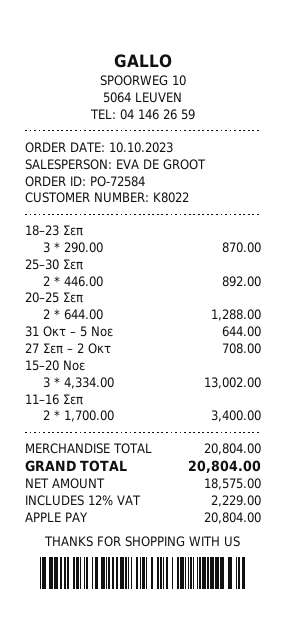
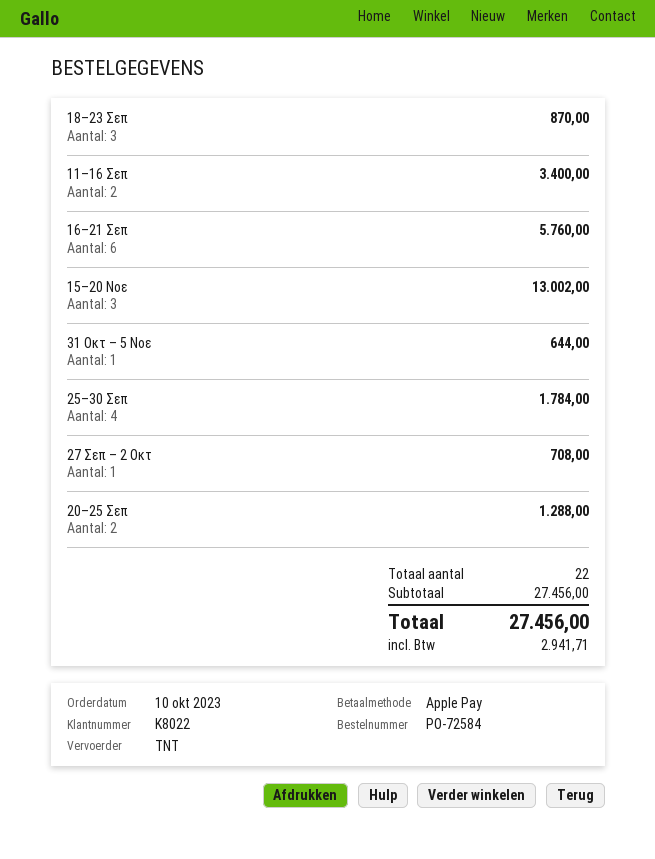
25–30 Σεπ: 2 for 892.00 -> 4 for 1784.00
16–21 Σεπ: none -> 6 for 5760.00
subtotal: 20804.00 -> 27456.00
tax: 2229.00 -> 2941.71
total: 20804.00 -> 27456.00

